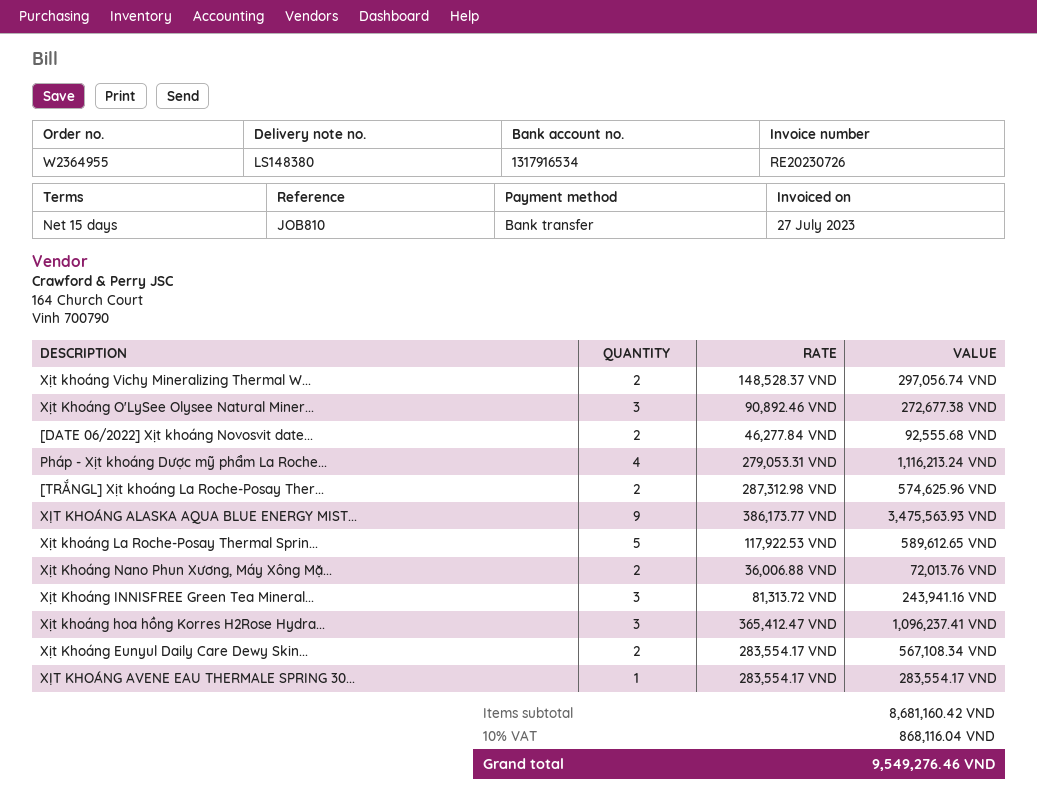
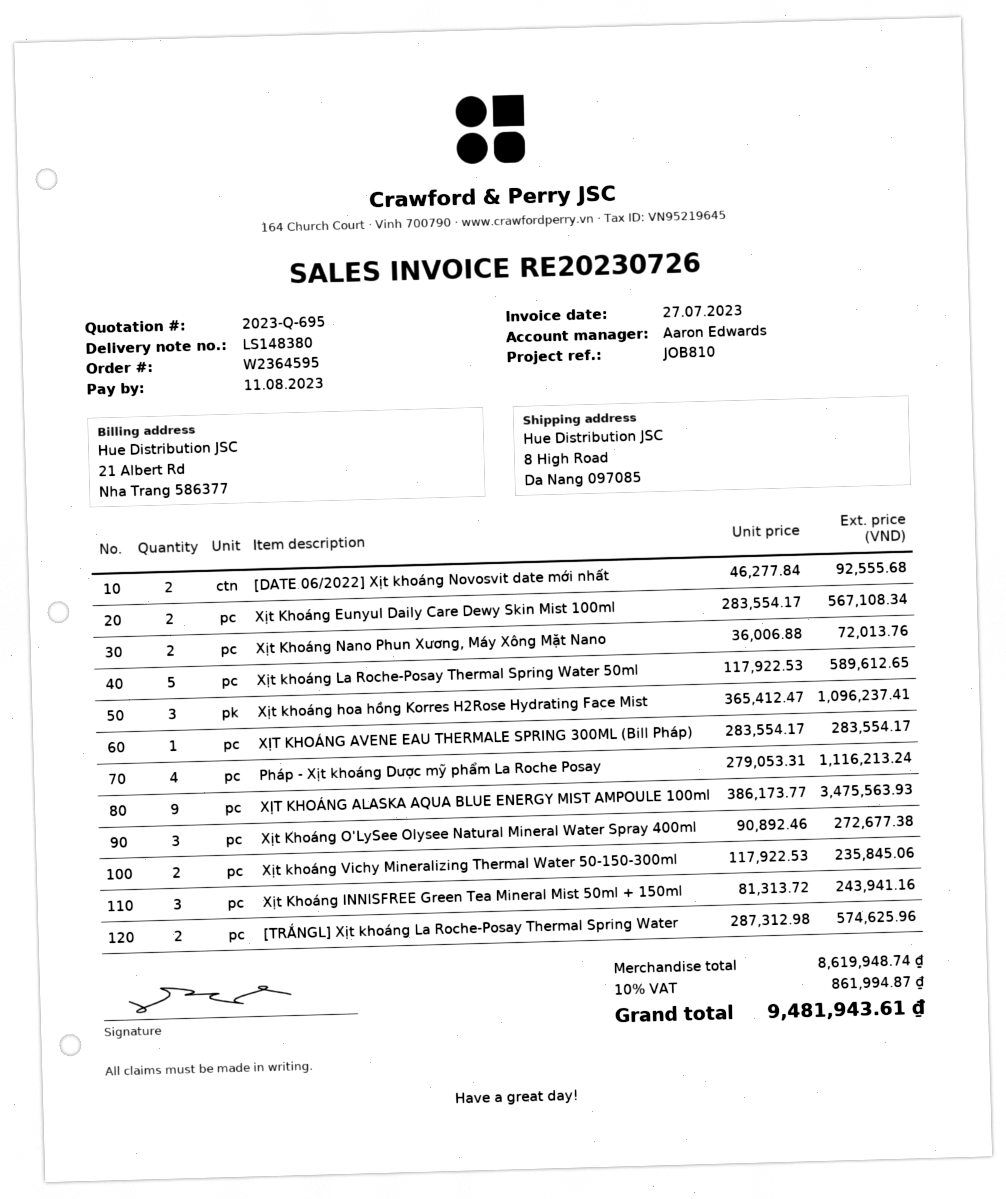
order number: W2364955 -> W2364595
Xịt khoáng Vichy Mineralizing Thermal W...: 2 x 148528.37 = 297056.74 -> 2 x 117922.53 = 235845.06
subtotal: 8681160.42 -> 8619948.74
tax: 10% = 868116.04 -> 10% = 861994.87
total: 9549276.46 -> 9481943.61

